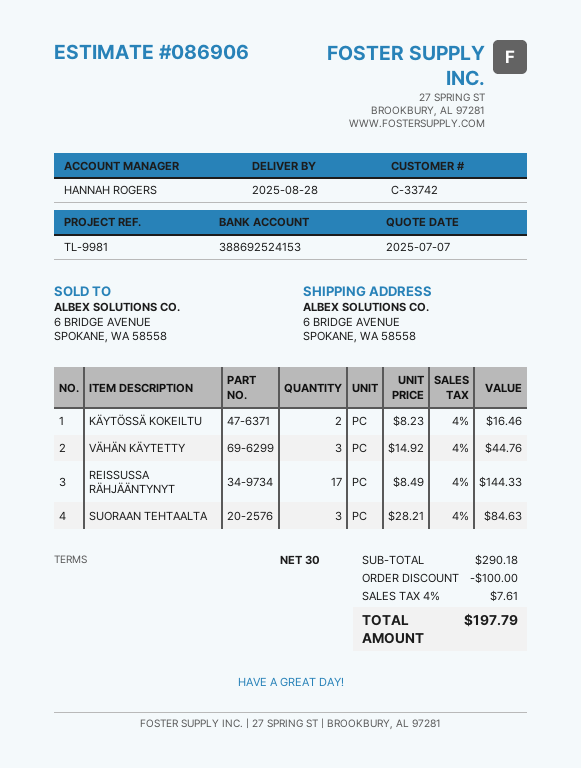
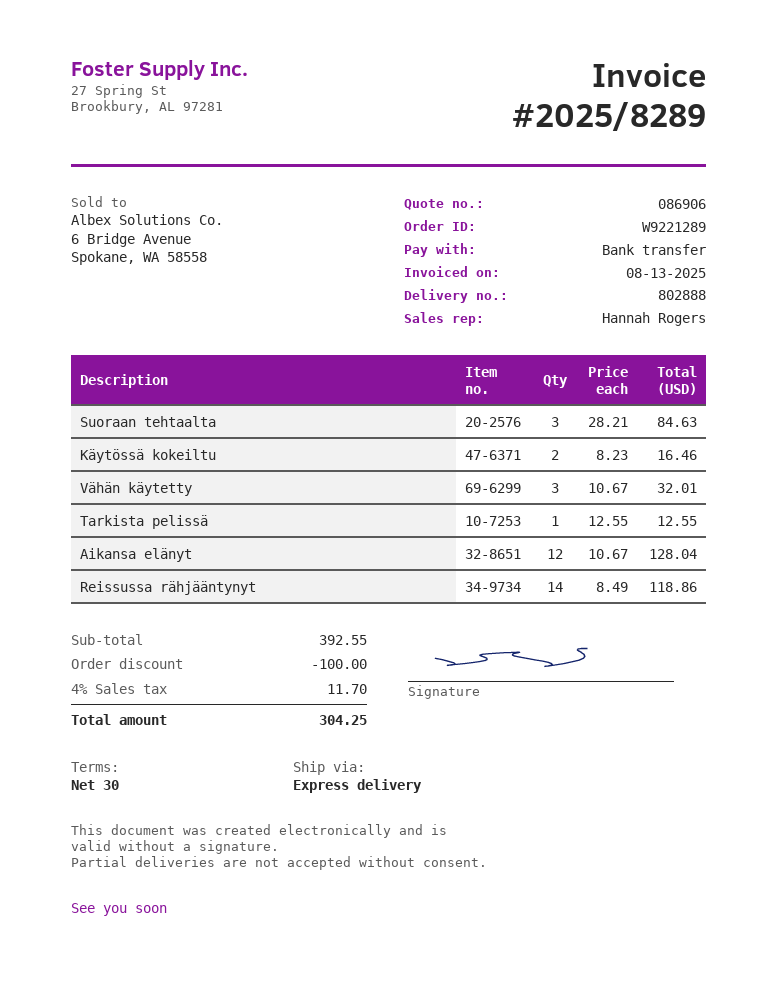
VÄHÄN KÄYTETTY: 3 x 14.92 = 44.76 -> 3 x 10.67 = 32.01
REISSUSSA RÄHJÄÄNTYNYT: 17 x 8.49 = 144.33 -> 14 x 8.49 = 118.86
Tarkista pelissä: none -> 1 x 12.55 = 12.55
Aikansa elänyt: none -> 12 x 10.67 = 128.04
subtotal: 290.18 -> 392.55
tax: 4% = 7.61 -> 4% = 11.70
total: 197.79 -> 304.25

